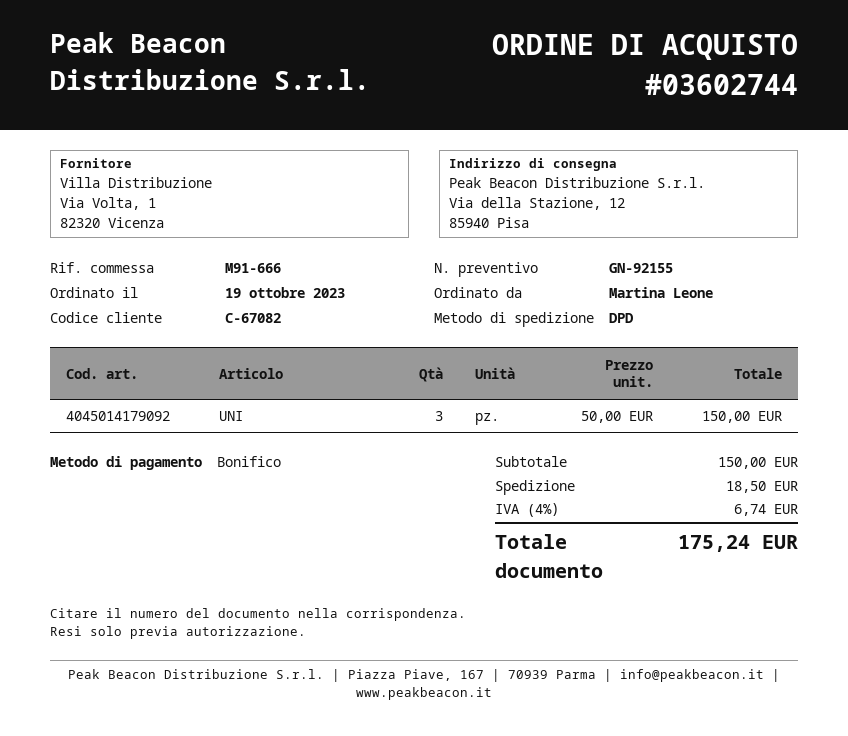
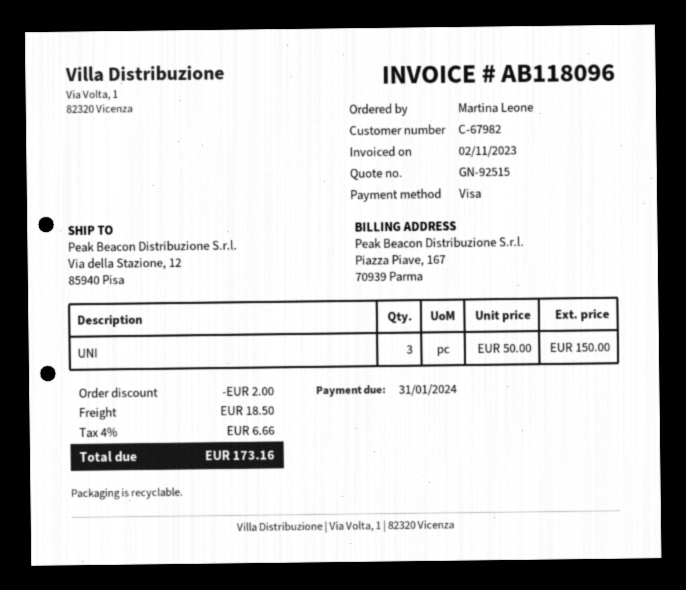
quote number: GN-92155 -> GN-92515
customer number: C-67082 -> C-67982
payment method: bank transfer -> Visa
discount: none -> 2.00
tax: 4% = 6.74 -> 4% = 6.66
total: 175.24 -> 173.16

